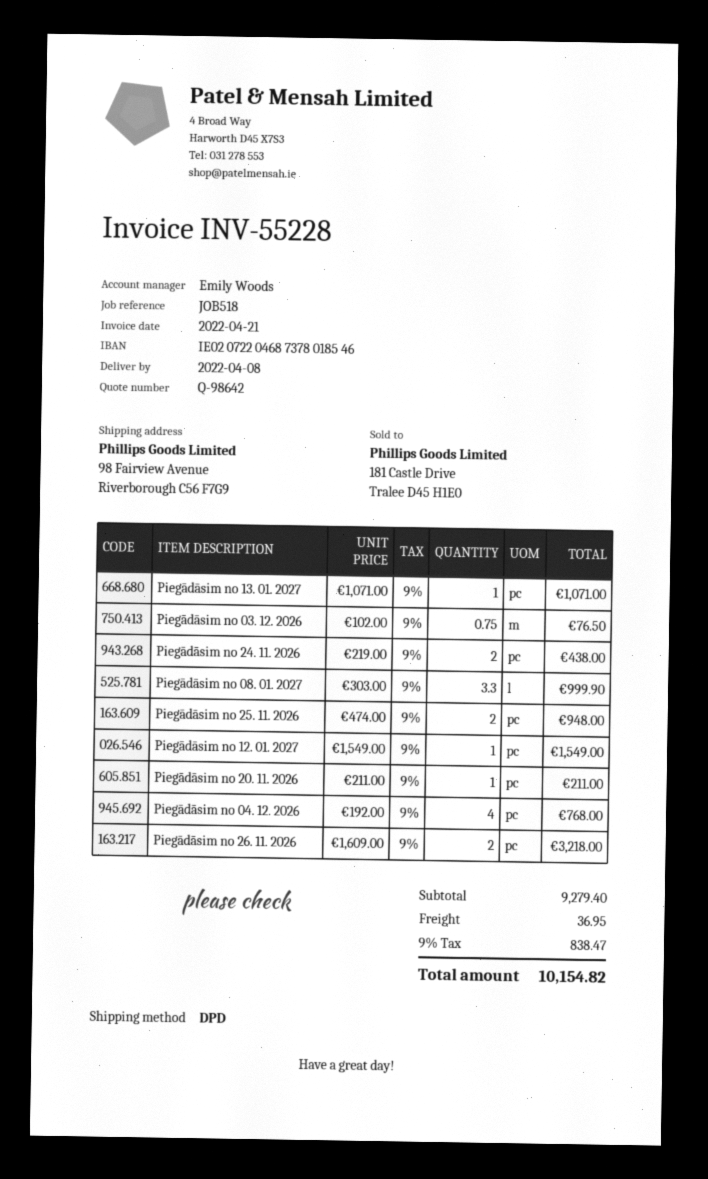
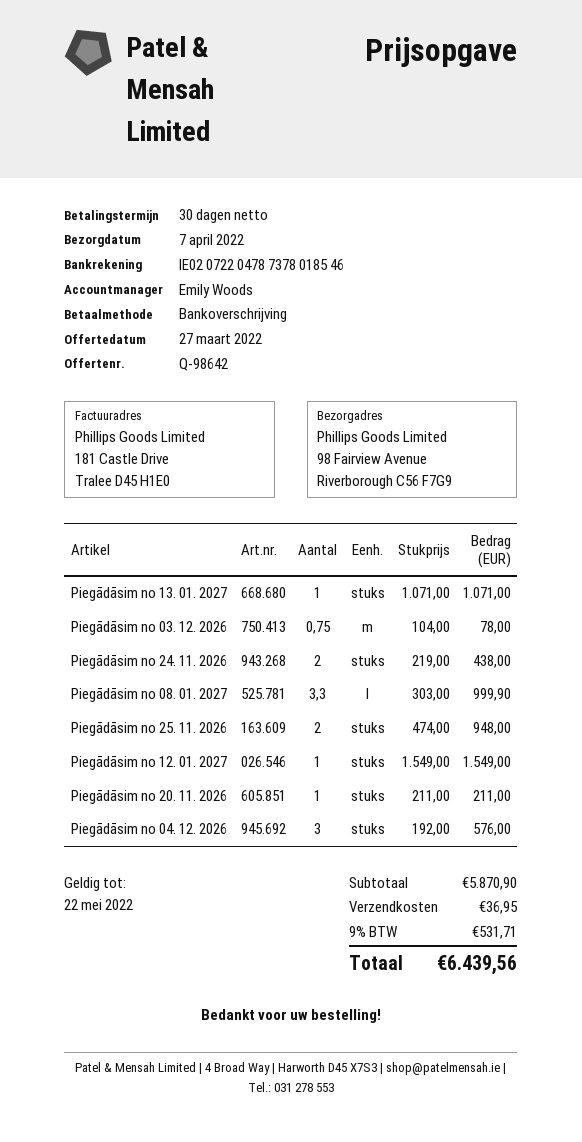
delivery date: 2022-04-08 -> 2022-04-07
bank account: IE02072204687378018546 -> IE02072204787378018546
Piegādāsim no 03. 12. 2026: 0.75 x 102.00 = 76.50 -> 0.75 x 104.00 = 78.00
Piegādāsim no 04. 12. 2026: 4 x 192.00 = 768.00 -> 3 x 192.00 = 576.00
Piegādāsim no 26. 11. 2026: 2 x 1609.00 = 3218.00 -> none
subtotal: 9279.40 -> 5870.90
tax: 9% = 838.47 -> 9% = 531.71
total: 10154.82 -> 6439.56

